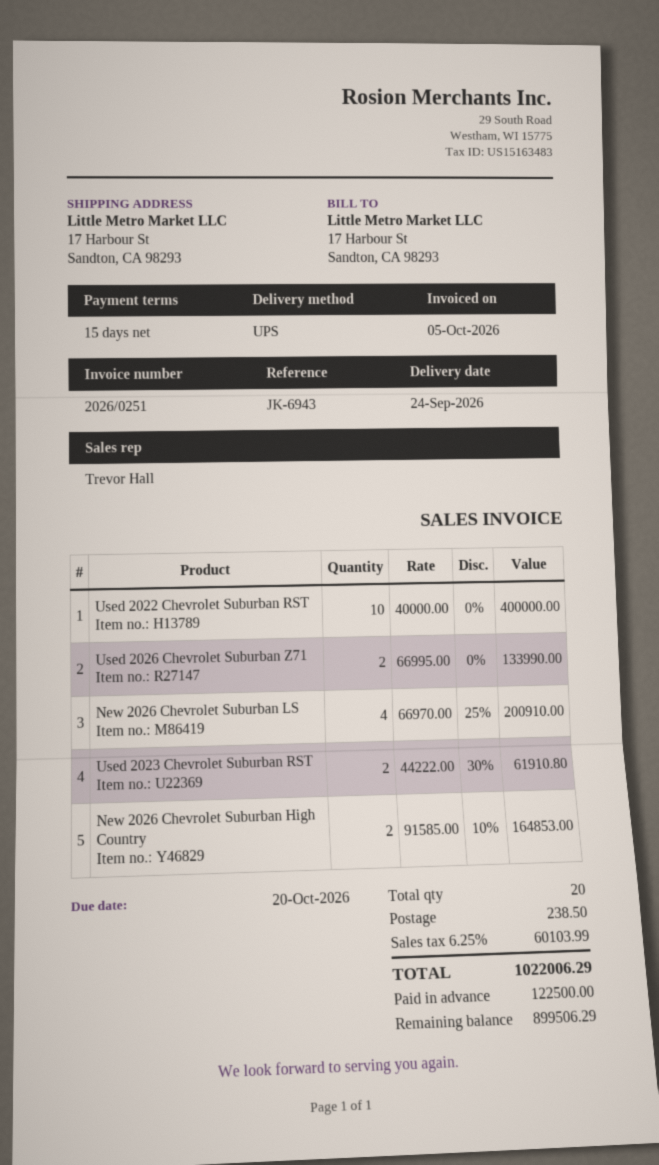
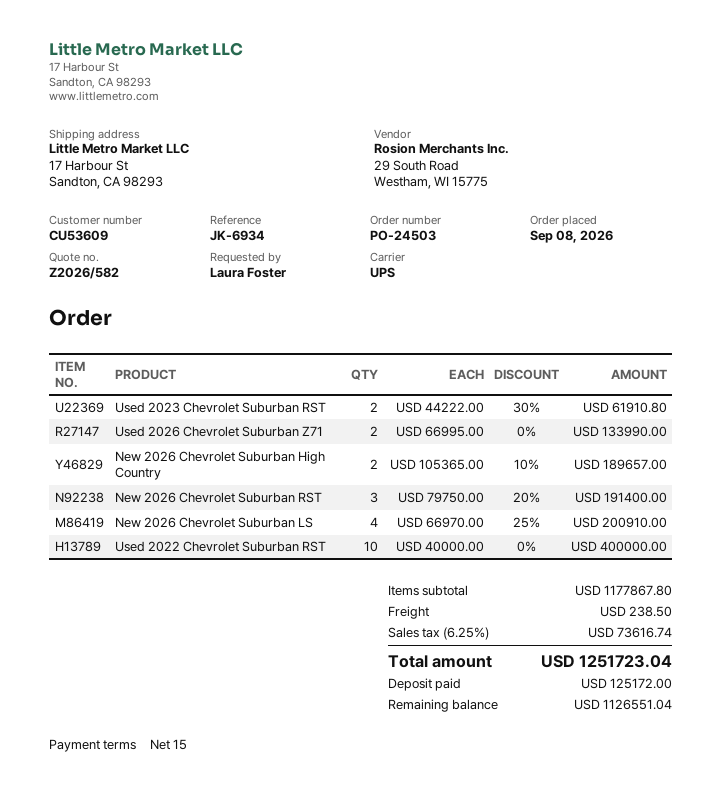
reference: JK-6943 -> JK-6934
New 2026 Chevrolet Suburban High Country: 2 x 91585.00 - 10% = 164853.00 -> 2 x 105365.00 - 10% = 189657.00
New 2026 Chevrolet Suburban RST: none -> 3 x 79750.00 - 20% = 191400.00
tax: 6.25% = 60103.99 -> 6.25% = 73616.74
total: 1022006.29 -> 1251723.04
deposit: 122500.00 -> 125172.00
balance: 899506.29 -> 1126551.04

